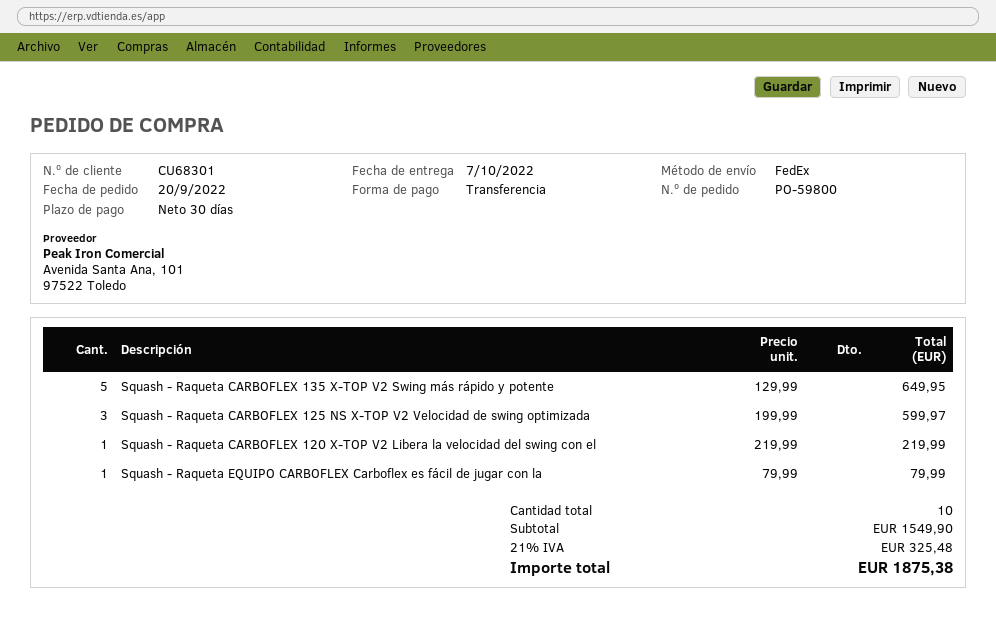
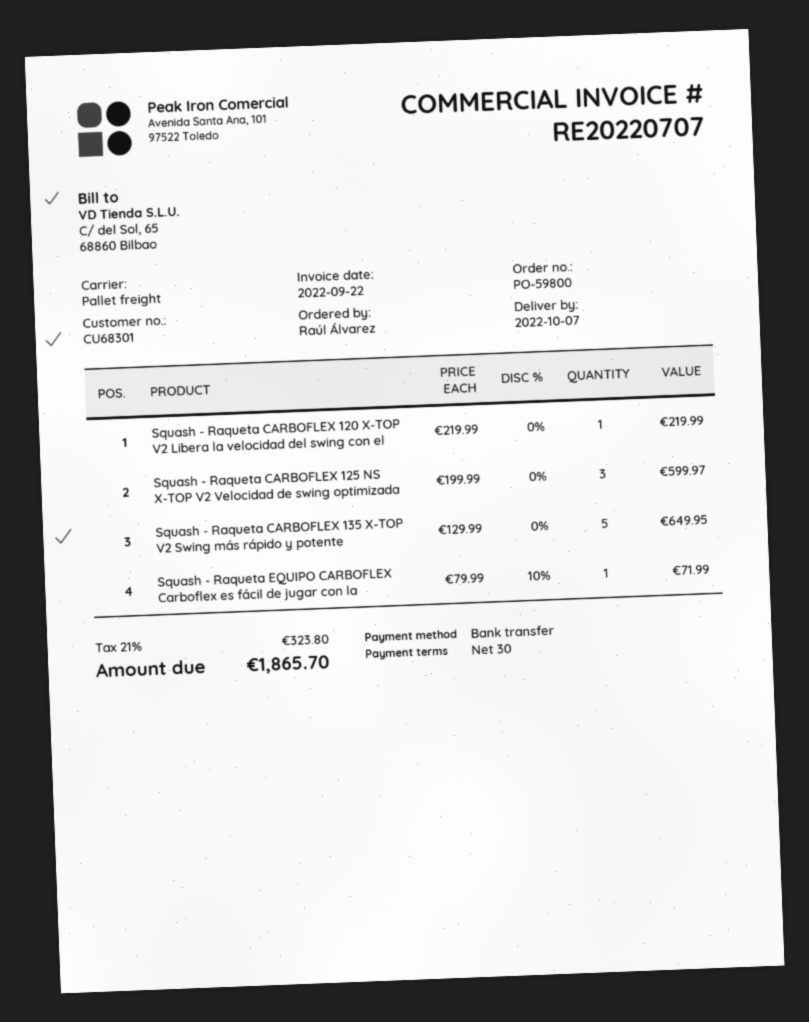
shipping method: FedEx -> pallet freight
Squash - Raqueta EQUIPO CARBOFLEX Carboflex es fácil de jugar con la: 1 x 79.99 = 79.99 -> 1 x 79.99 - 10% = 71.99
tax: 21% = 325.48 -> 21% = 323.80
total: 1875.38 -> 1865.70

